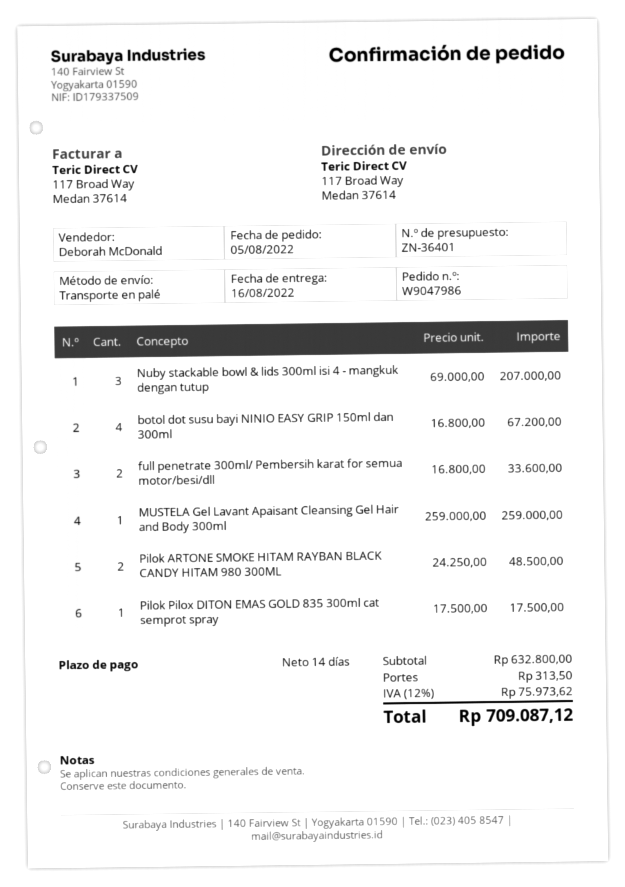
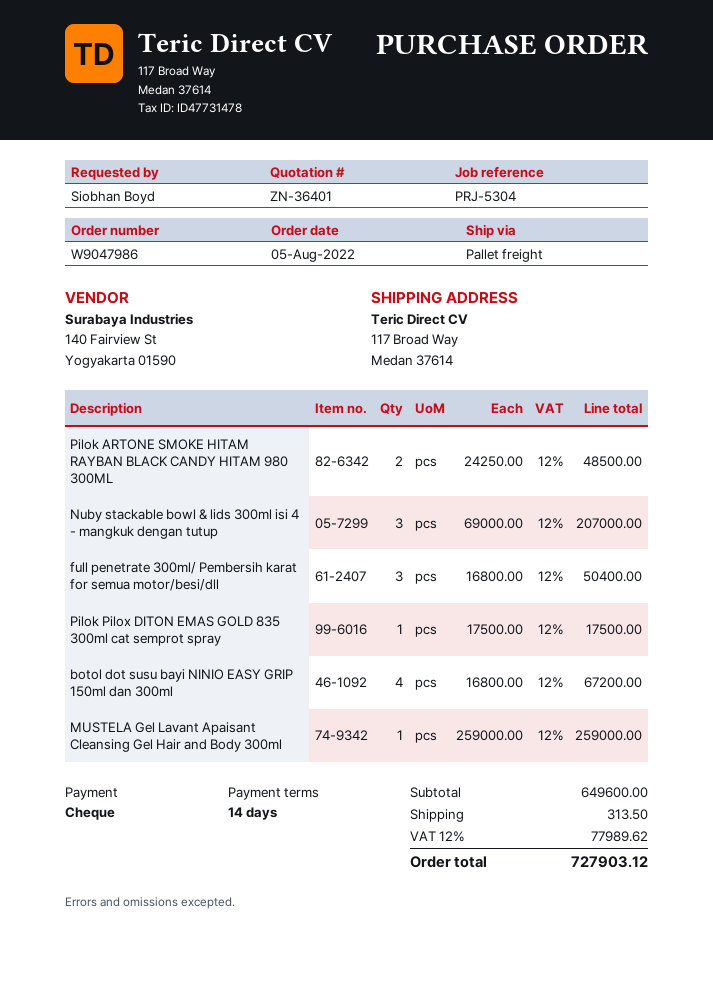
full penetrate 300ml/ Pembersih karat for semua motor/besi/dll: 2 x 16800.00 = 33600.00 -> 3 x 16800.00 = 50400.00
subtotal: 632800.00 -> 649600.00
tax: 12% = 75973.62 -> 12% = 77989.62
total: 709087.12 -> 727903.12

